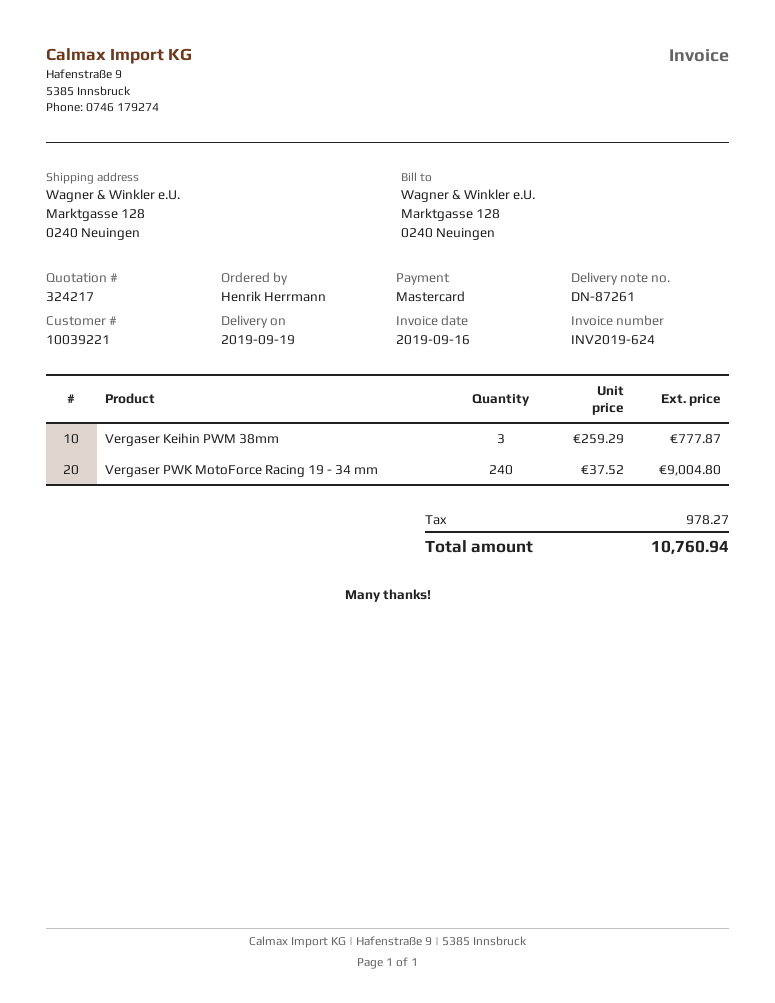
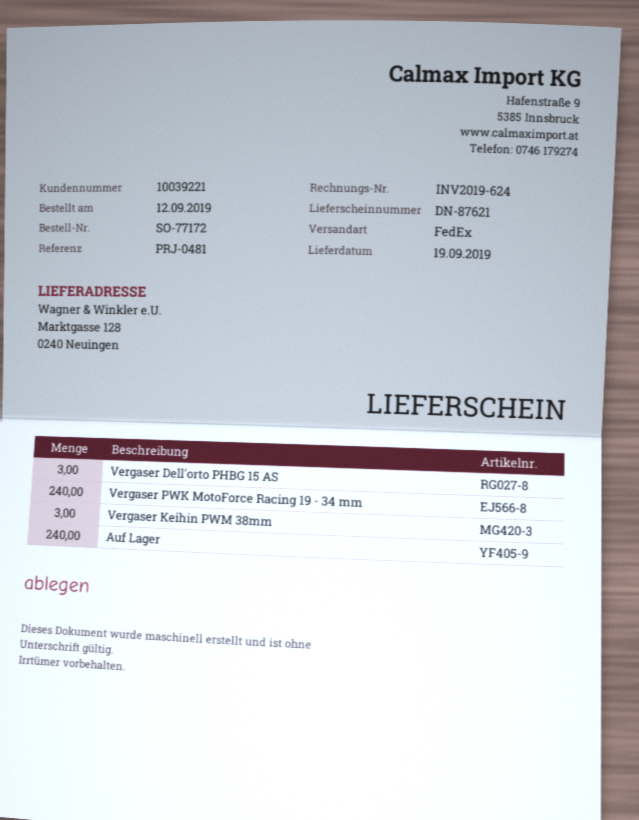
delivery note number: DN-87261 -> DN-87621
Vergaser Dell'orto PHBG 15 AS: none -> 3
Auf Lager: none -> 240

